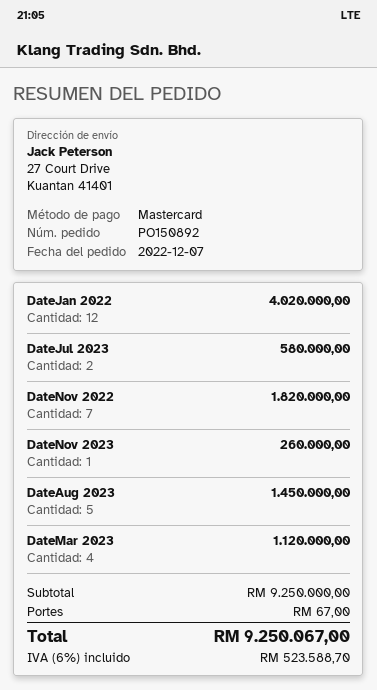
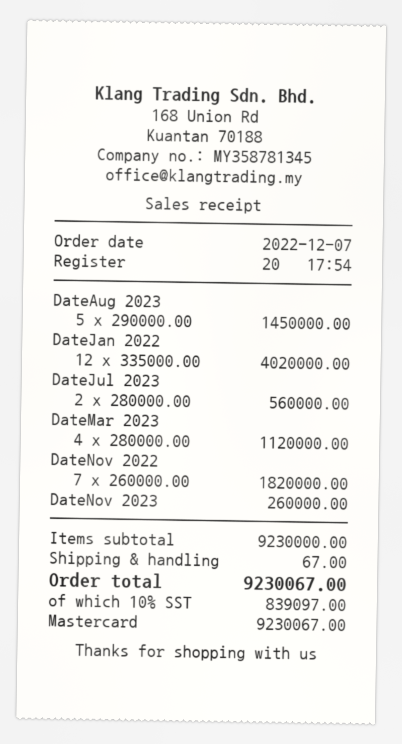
DateJul 2023: 2 for 580000.00 -> 2 for 560000.00
subtotal: 9250000.00 -> 9230000.00
tax: 6% = 523588.70 -> 10% = 839097.00
total: 9250067.00 -> 9230067.00

